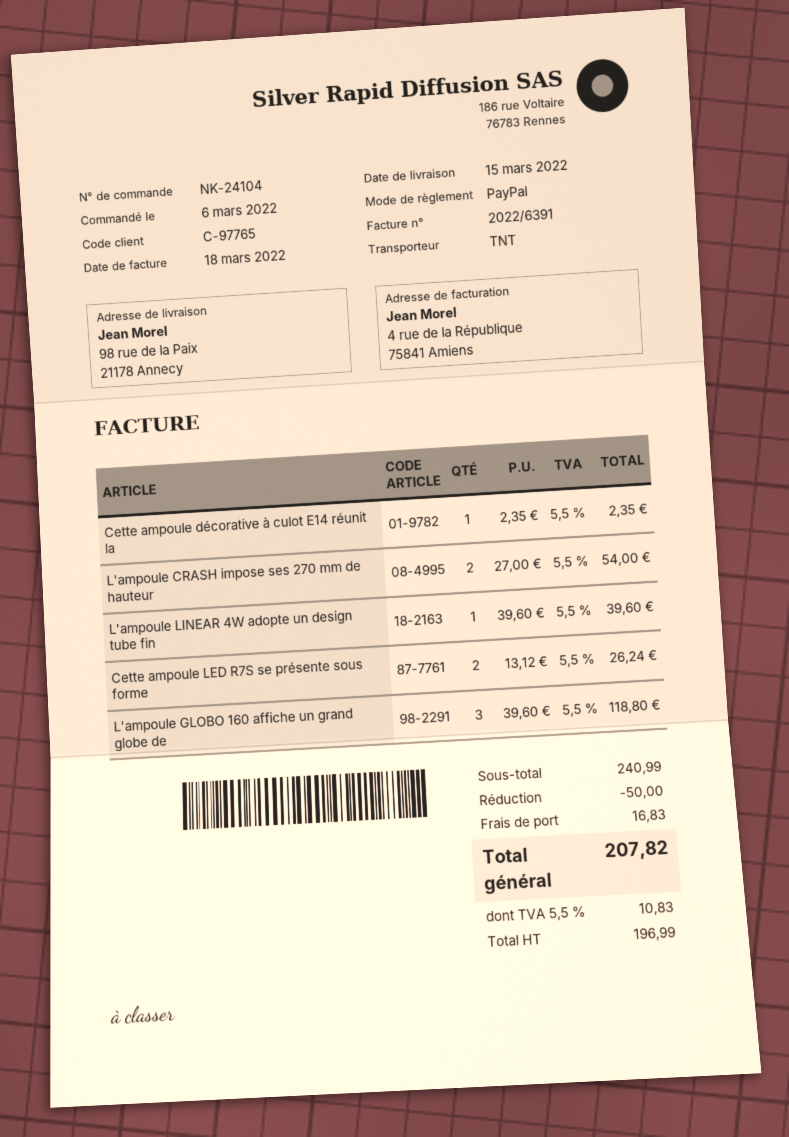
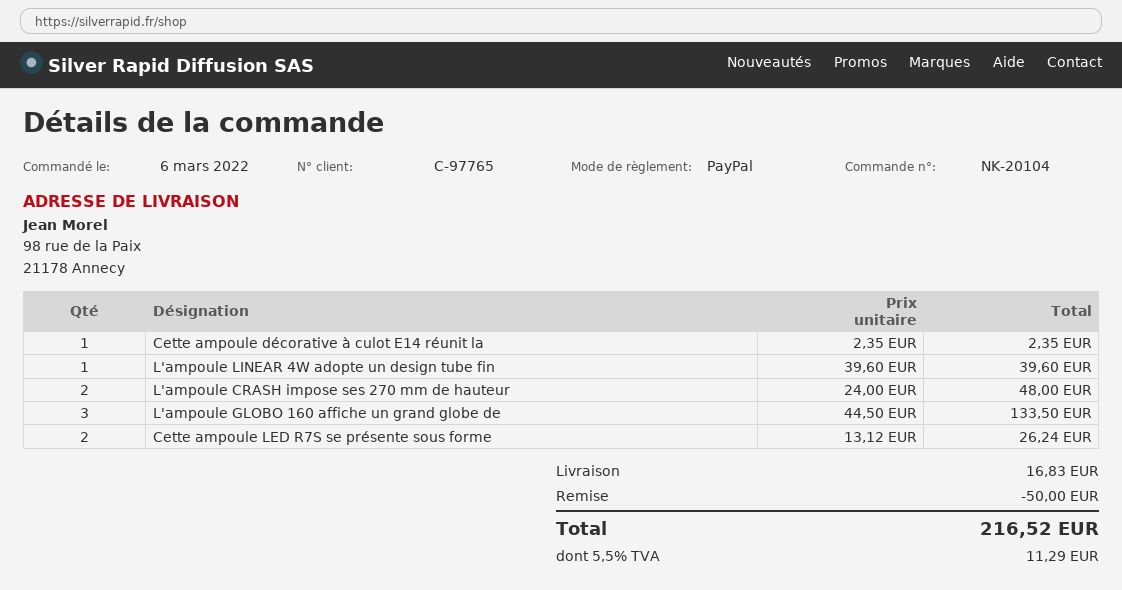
order number: NK-24104 -> NK-20104
L'ampoule CRASH impose ses 270 mm de hauteur: 2 x 27.00 = 54.00 -> 2 x 24.00 = 48.00
L'ampoule GLOBO 160 affiche un grand globe de: 3 x 39.60 = 118.80 -> 3 x 44.50 = 133.50
tax: 5.5% = 10.83 -> 5.5% = 11.29
total: 207.82 -> 216.52

